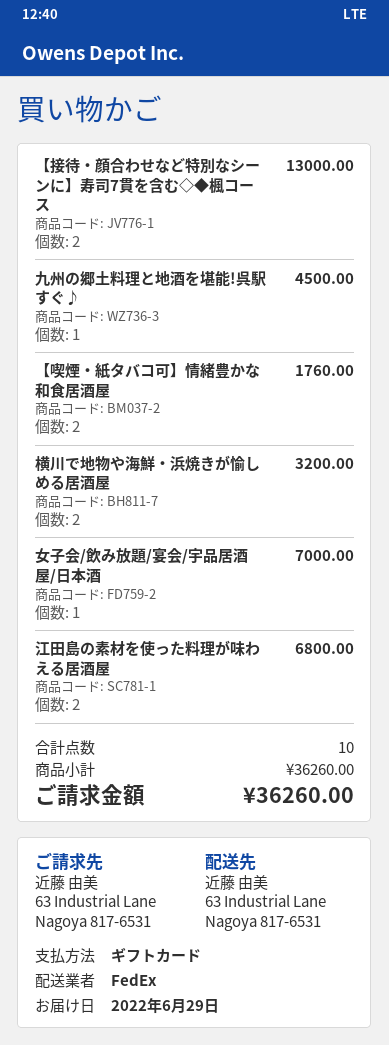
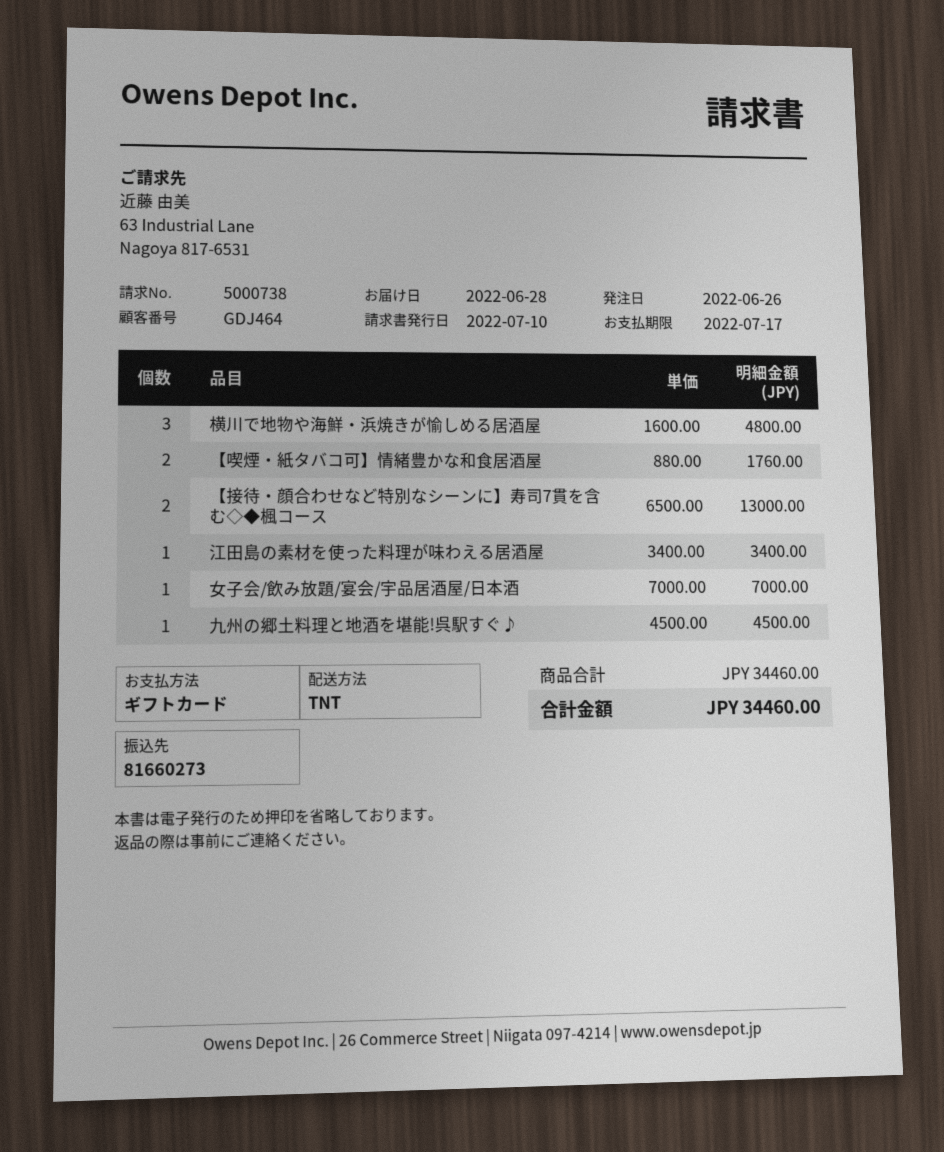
delivery date: 2022-06-29 -> 2022-06-28
shipping method: FedEx -> TNT
横川で地物や海鮮・浜焼きが愉しめる居酒屋: 2 for 3200.00 -> 3 for 4800.00
江田島の素材を使った料理が味わえる居酒屋: 2 for 6800.00 -> 1 for 3400.00
subtotal: 36260.00 -> 34460.00
total: 36260.00 -> 34460.00

